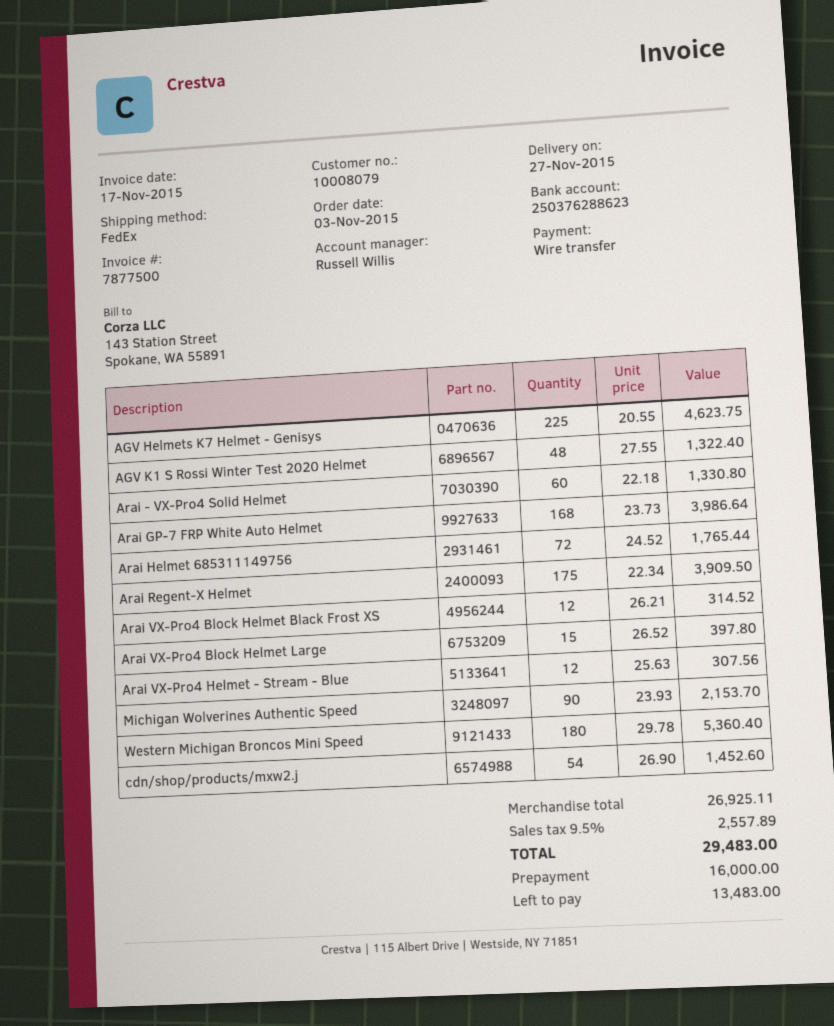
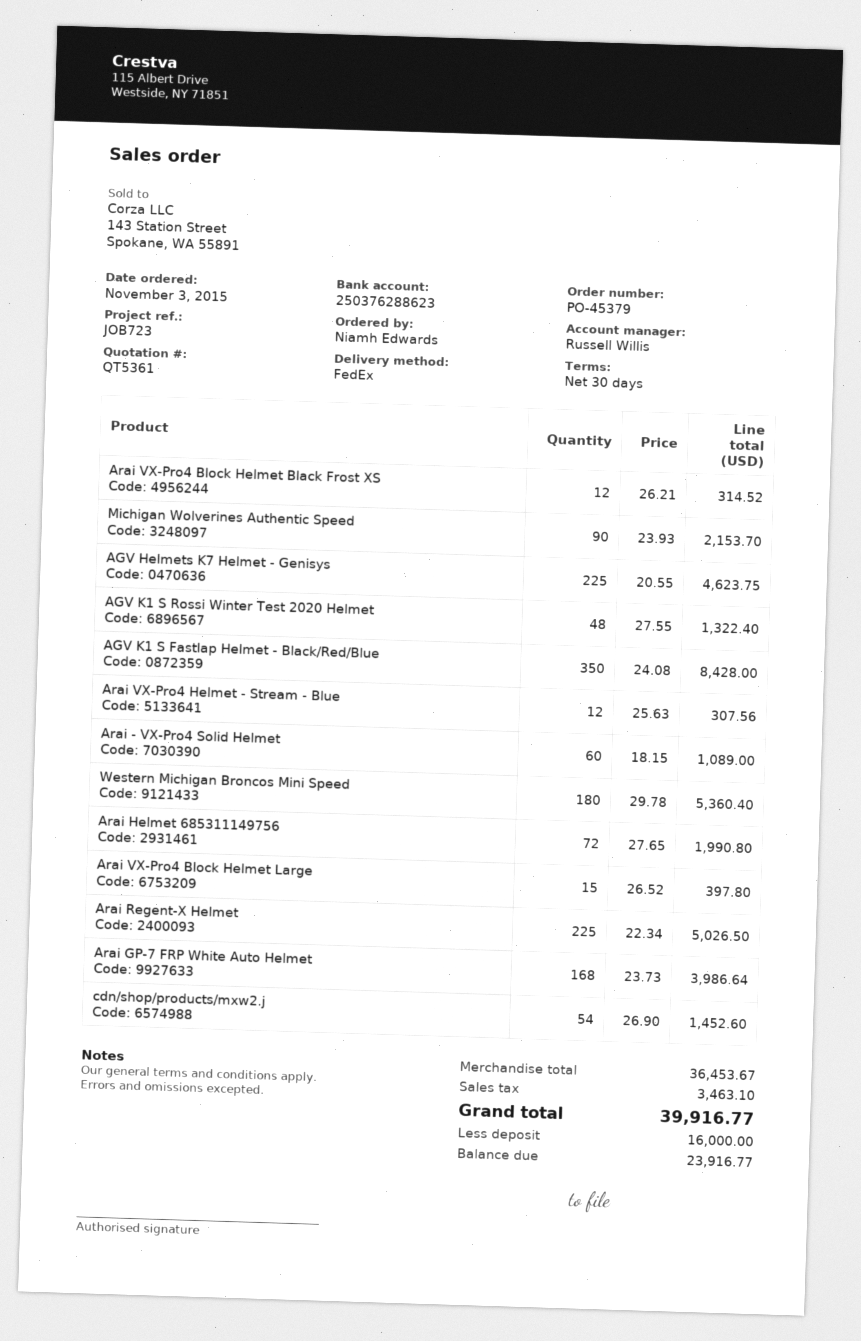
Arai - VX-Pro4 Solid Helmet: 60 x 22.18 = 1330.80 -> 60 x 18.15 = 1089.00
Arai Helmet 685311149756: 72 x 24.52 = 1765.44 -> 72 x 27.65 = 1990.80
Arai Regent-X Helmet: 175 x 22.34 = 3909.50 -> 225 x 22.34 = 5026.50
AGV K1 S Fastlap Helmet - Black/Red/Blue: none -> 350 x 24.08 = 8428.00
subtotal: 26925.11 -> 36453.67
tax: 2557.89 -> 3463.10
total: 29483.00 -> 39916.77
balance: 13483.00 -> 23916.77

